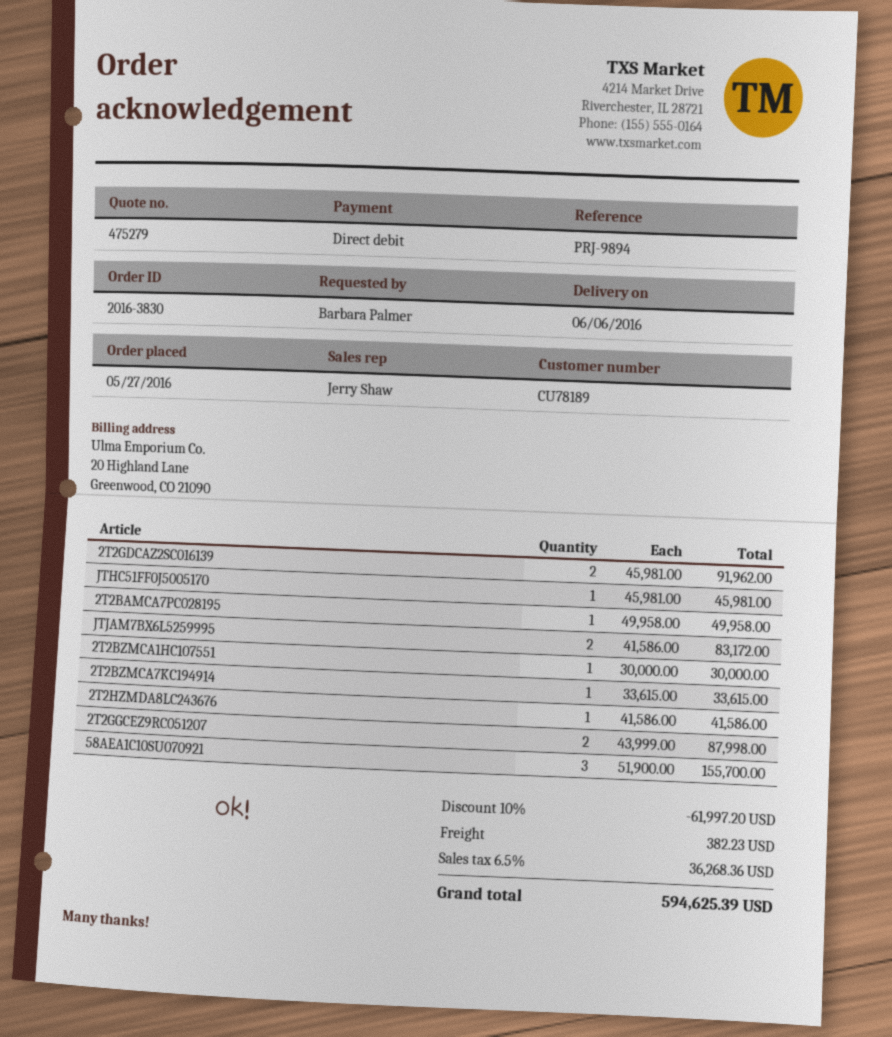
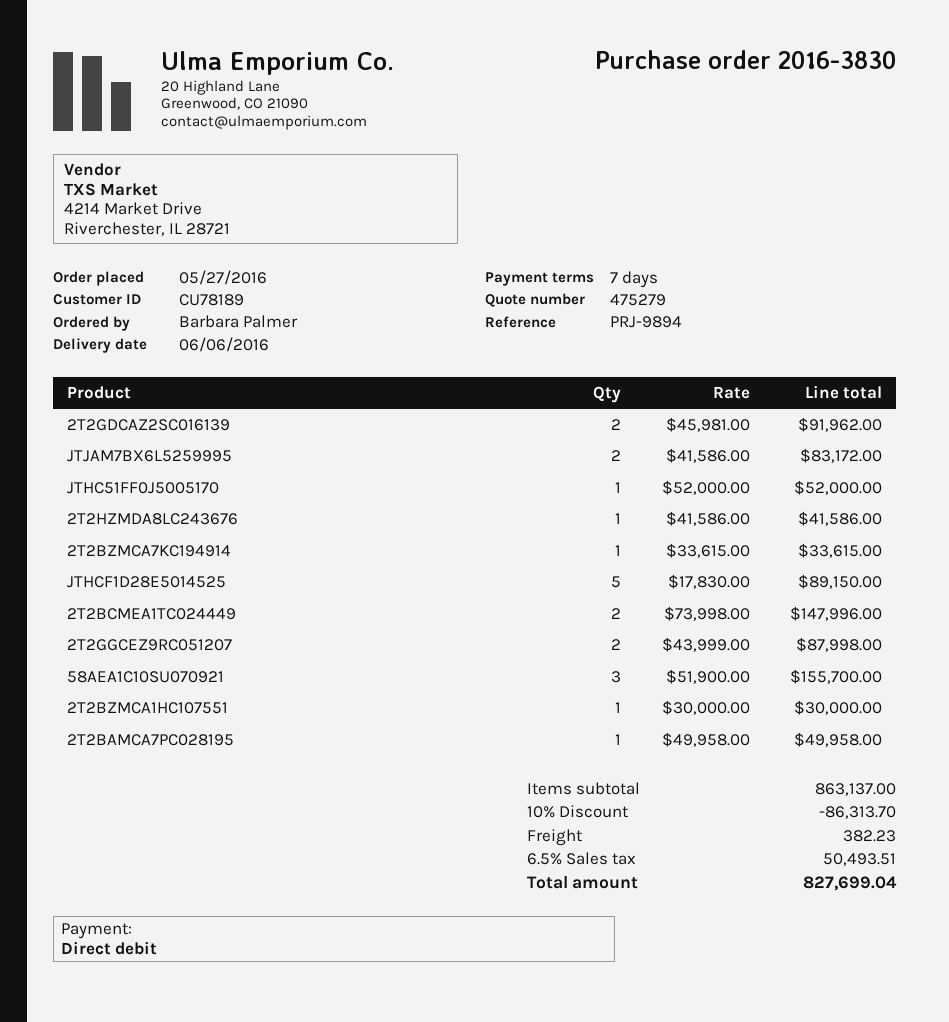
JTHC51FF0J5005170: 1 x 45981.00 = 45981.00 -> 1 x 52000.00 = 52000.00
JTHCF1D28E5014525: none -> 5 x 17830.00 = 89150.00
2T2BCMEA1TC024449: none -> 2 x 73998.00 = 147996.00
discount: 10% = 61997.20 -> 10% = 86313.70
tax: 6.5% = 36268.36 -> 6.5% = 50493.51
total: 594625.39 -> 827699.04

